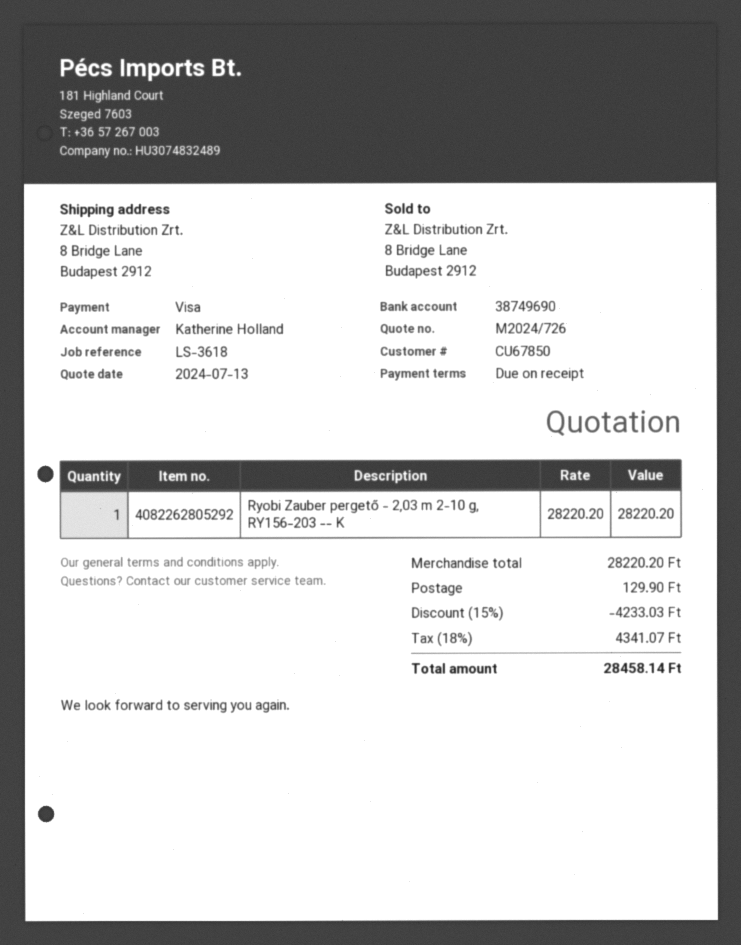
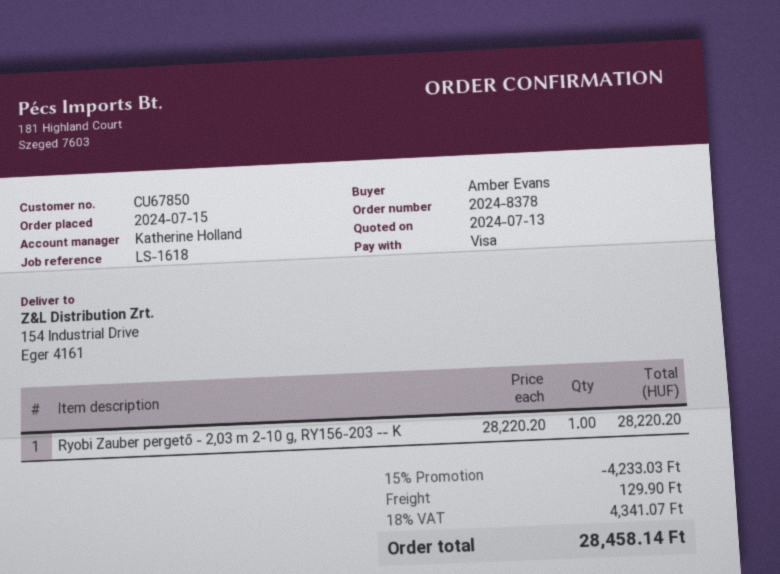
reference: LS-3618 -> LS-1618
ship to: 8 Bridge Lane, Budapest 2912 -> 154 Industrial Drive, Eger 4161

